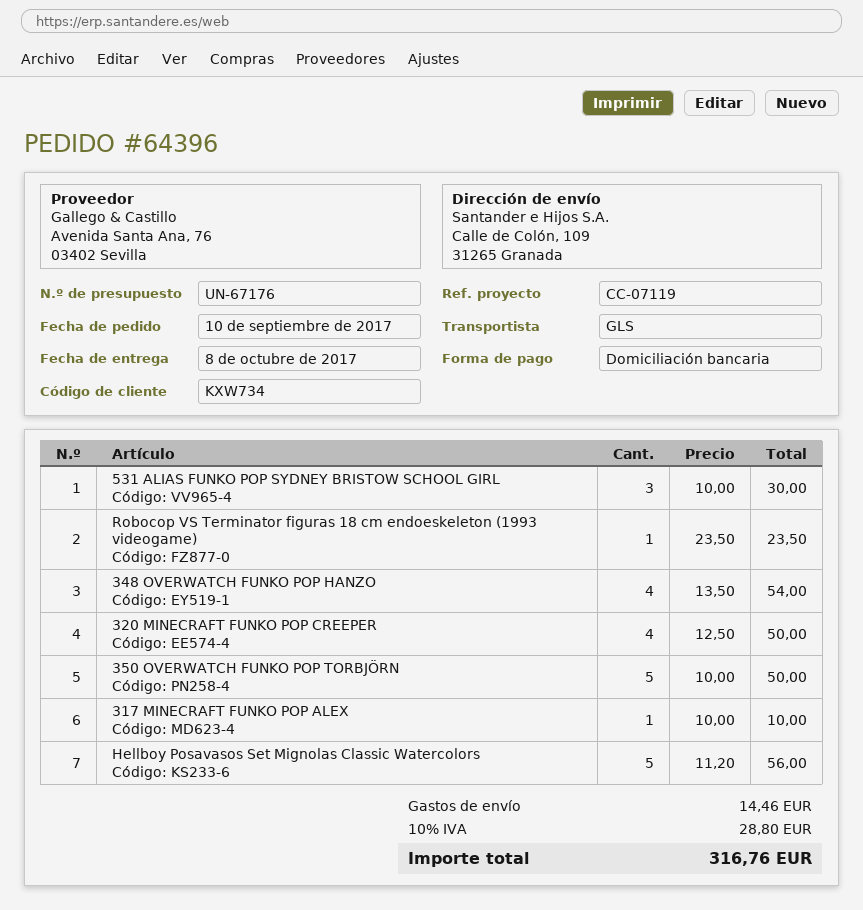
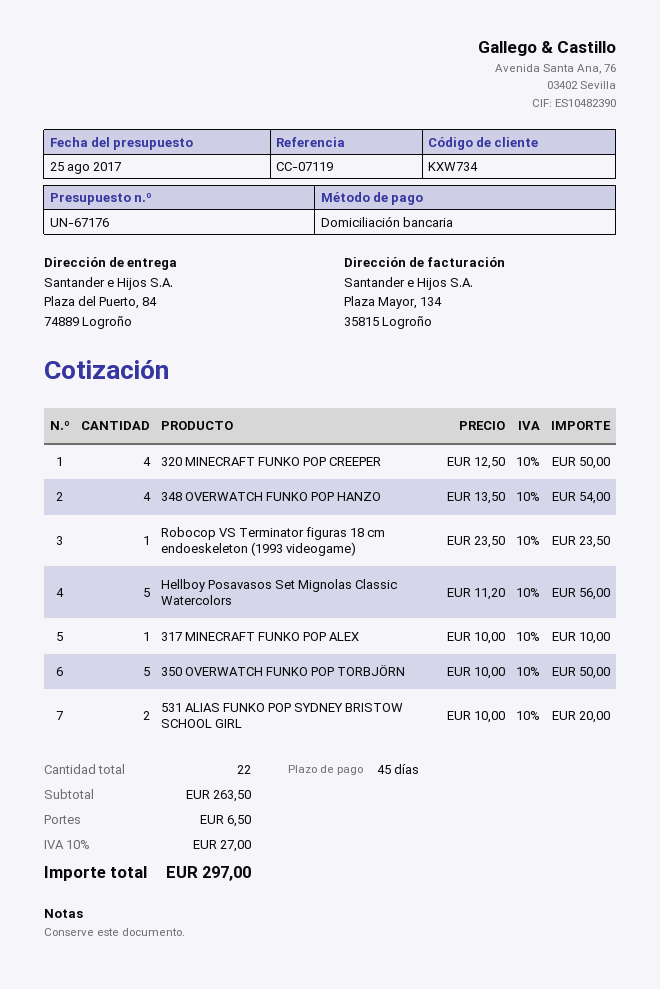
ship to: Calle de Colón, 109, 31265 Granada -> Plaza del Puerto, 84, 74889 Logroño
531 ALIAS FUNKO POP SYDNEY BRISTOW SCHOOL GIRL: 3 x 10.00 = 30.00 -> 2 x 10.00 = 20.00
shipping: 14.46 -> 6.50
tax: 10% = 28.80 -> 10% = 27.00
total: 316.76 -> 297.00

